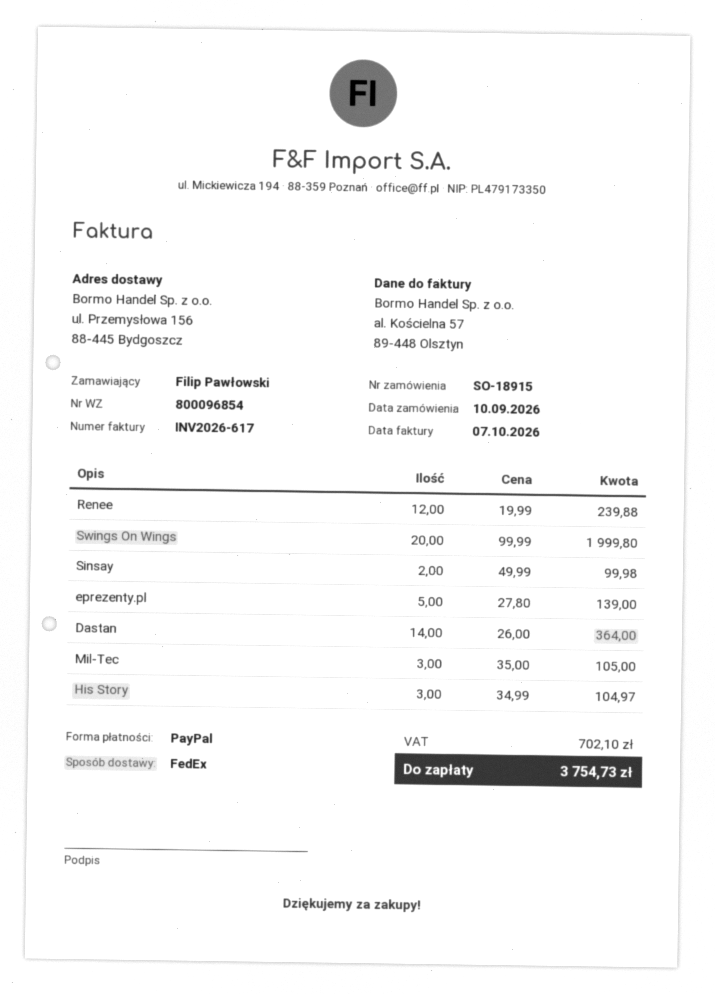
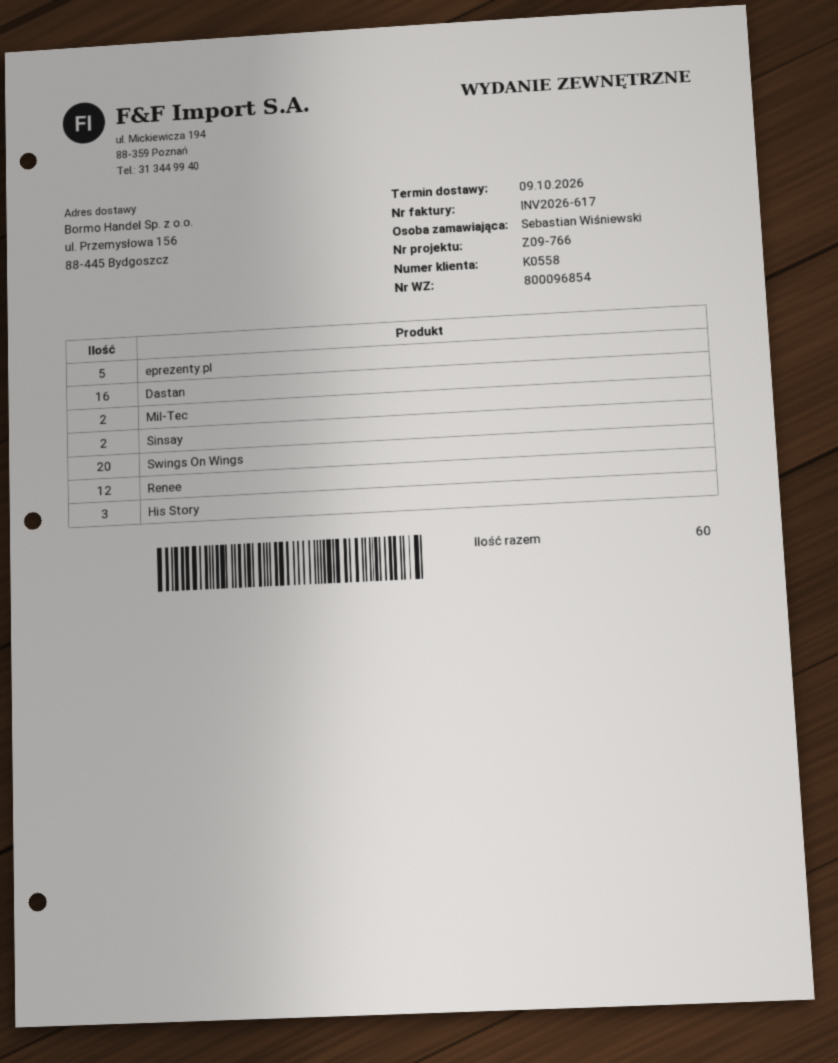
ordered by: Filip Pawłowski -> Sebastian Wiśniewski
Dastan: 14 -> 16
Mil-Tec: 3 -> 2

